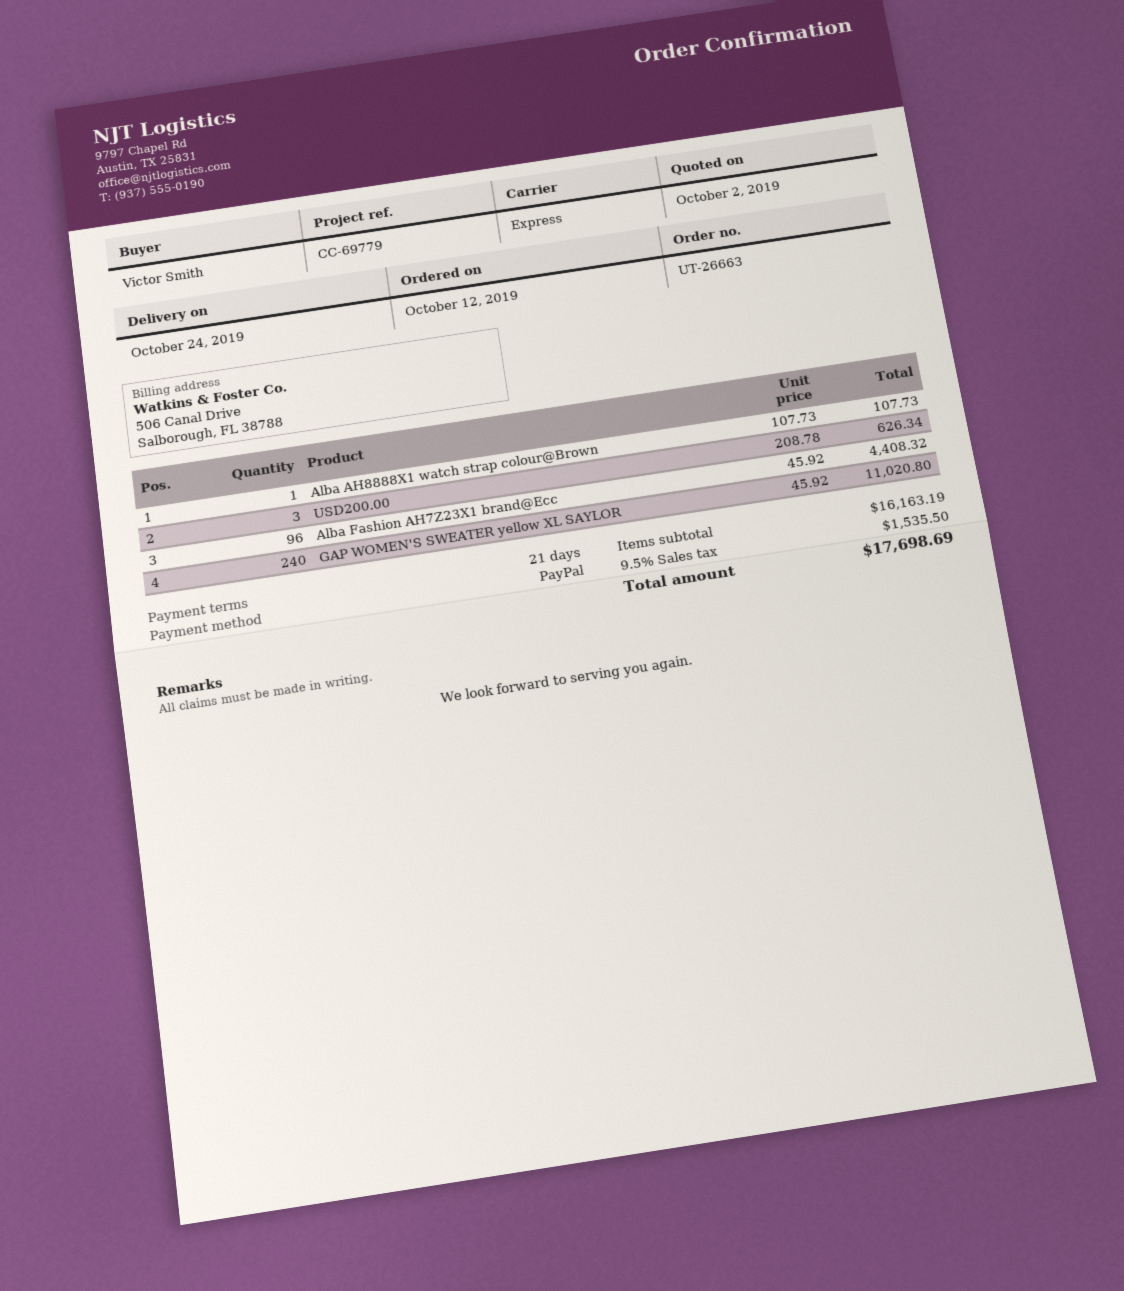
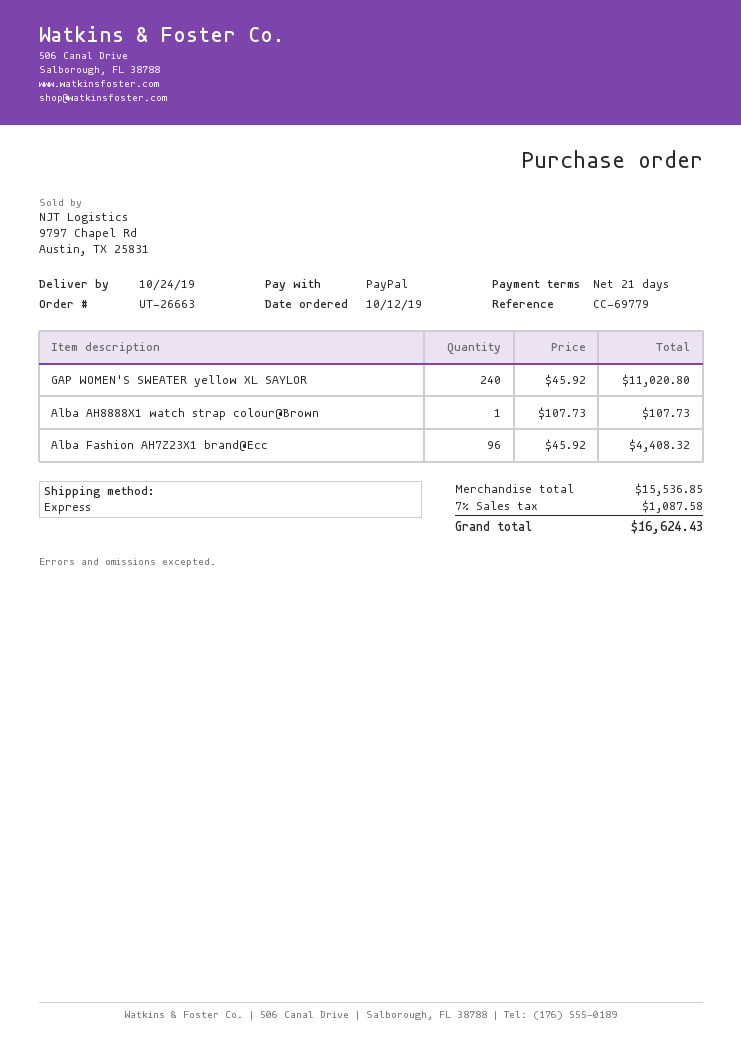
USD200.00: 3 x 208.78 = 626.34 -> none
subtotal: 16163.19 -> 15536.85
tax: 9.5% = 1535.50 -> 7% = 1087.58
total: 17698.69 -> 16624.43

